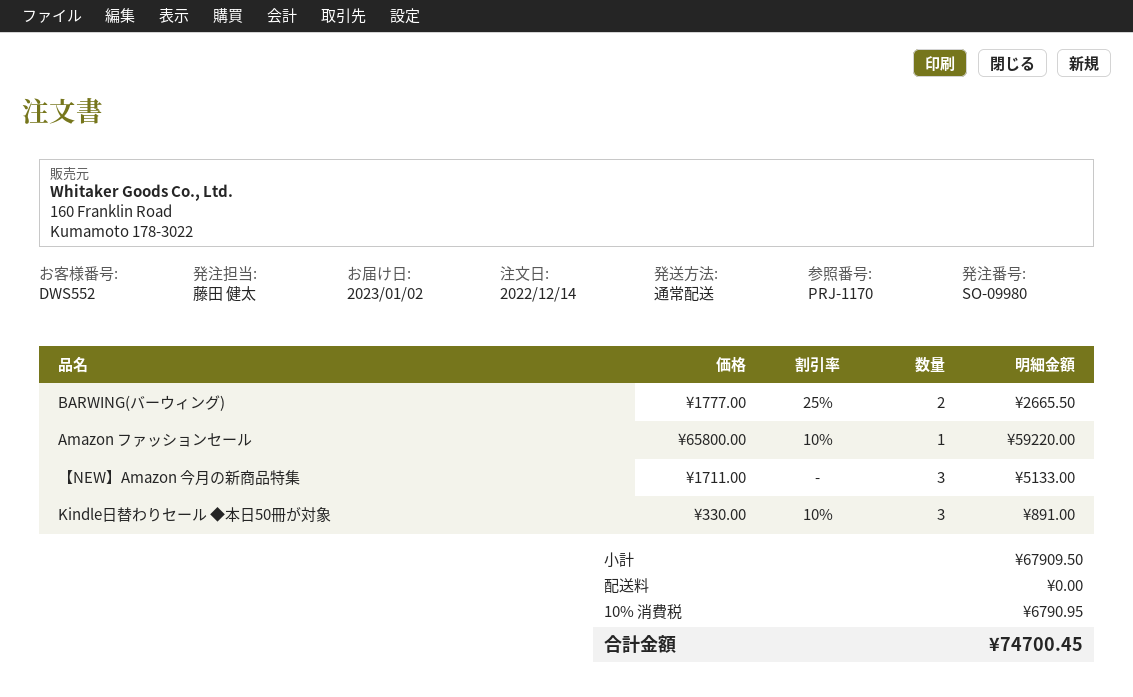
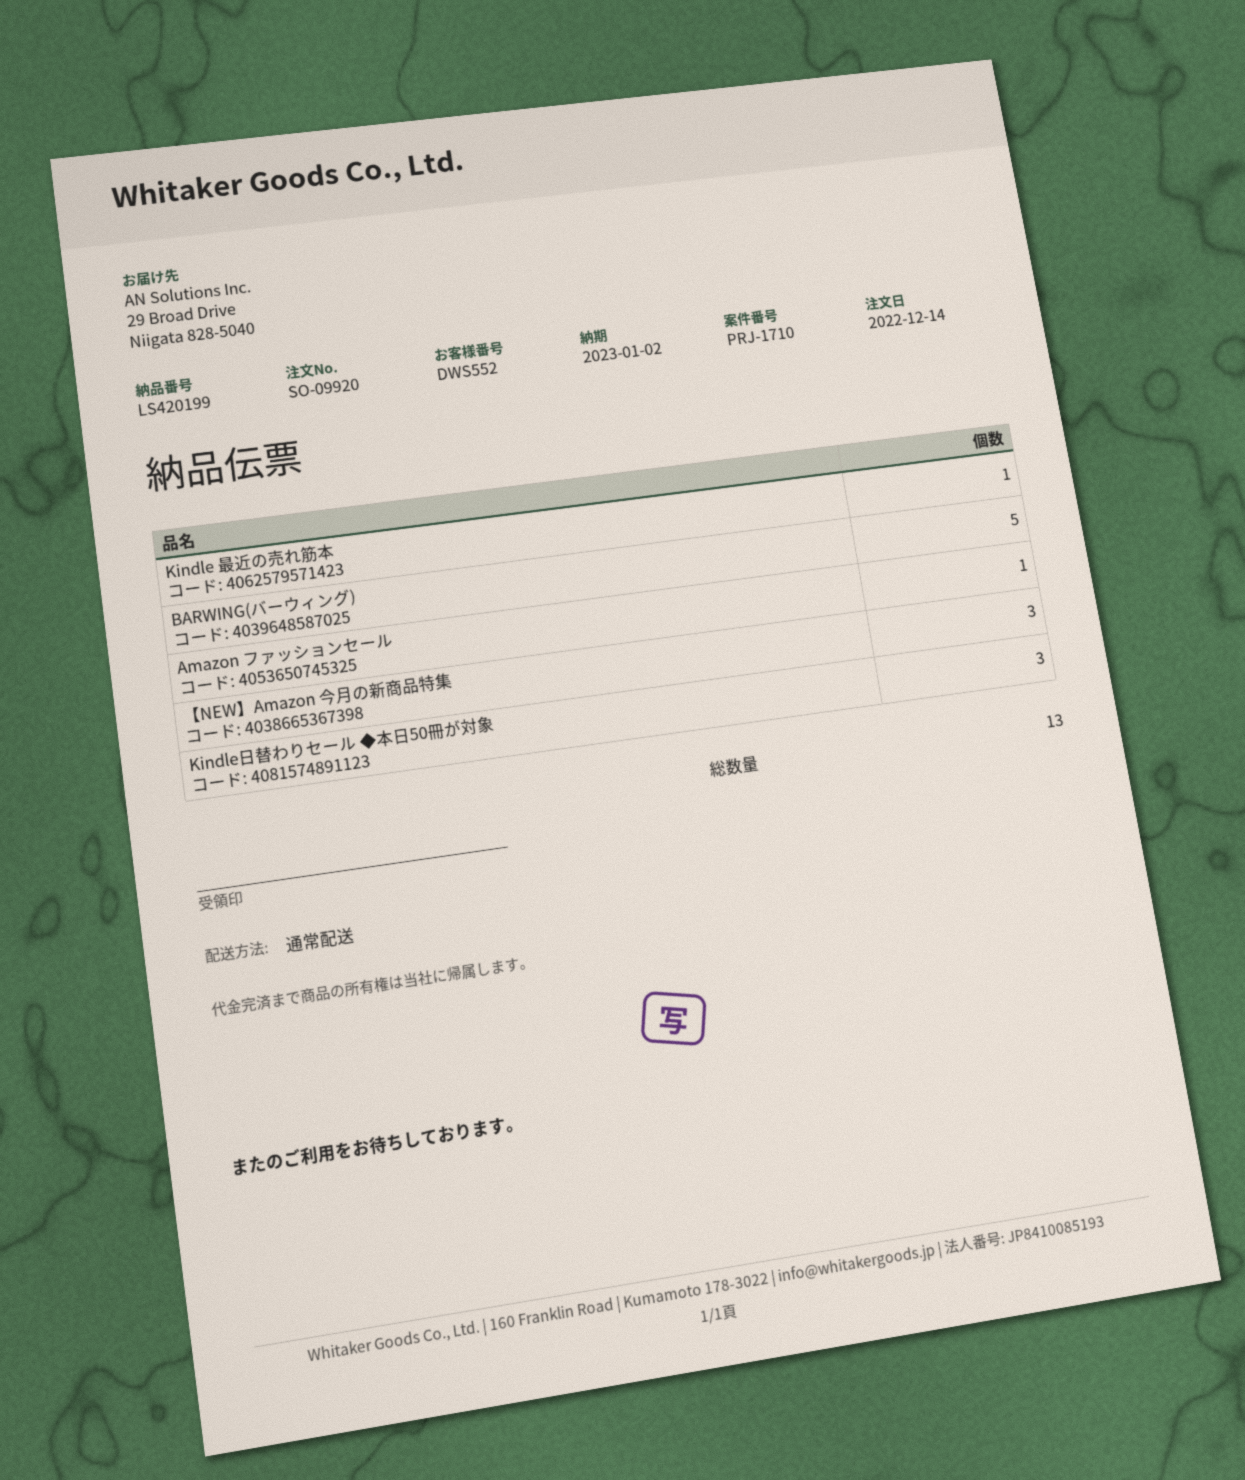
order number: SO-09980 -> SO-09920
reference: PRJ-1170 -> PRJ-1710
BARWING(バーウィング): 2 -> 5
Kindle 最近の売れ筋本: none -> 1

